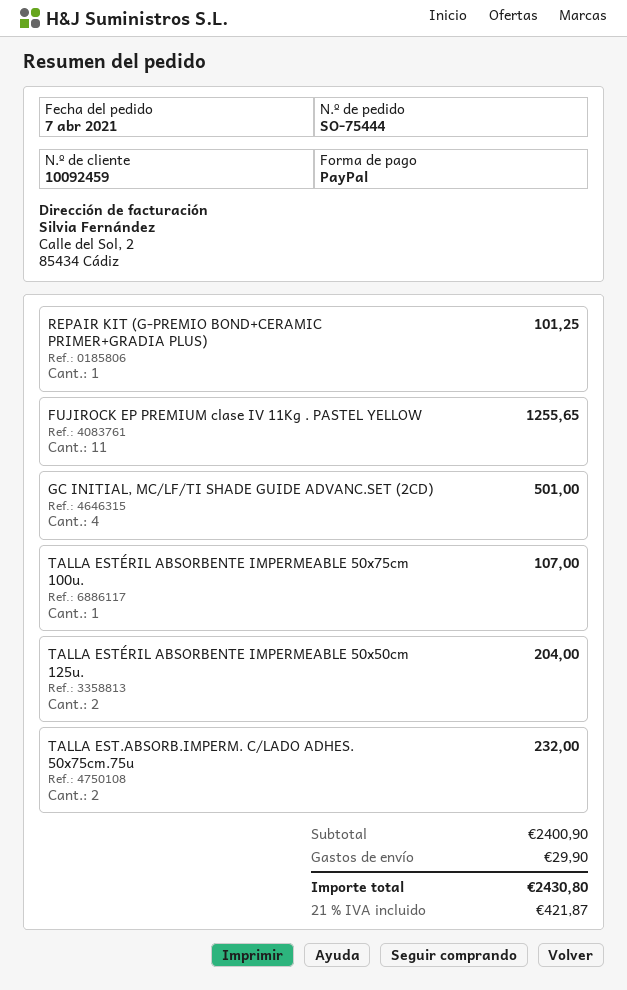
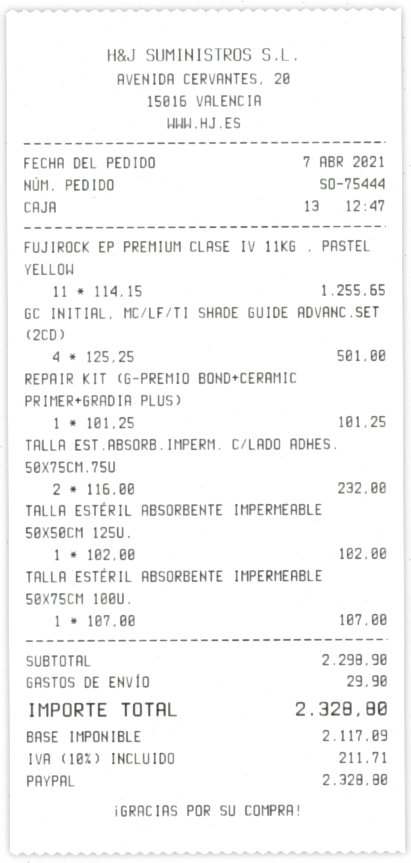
TALLA ESTÉRIL ABSORBENTE IMPERMEABLE 50x50cm 125u.: 2 for 204.00 -> 1 for 102.00
subtotal: 2400.90 -> 2298.90
tax: 21% = 421.87 -> 10% = 211.71
total: 2430.80 -> 2328.80

